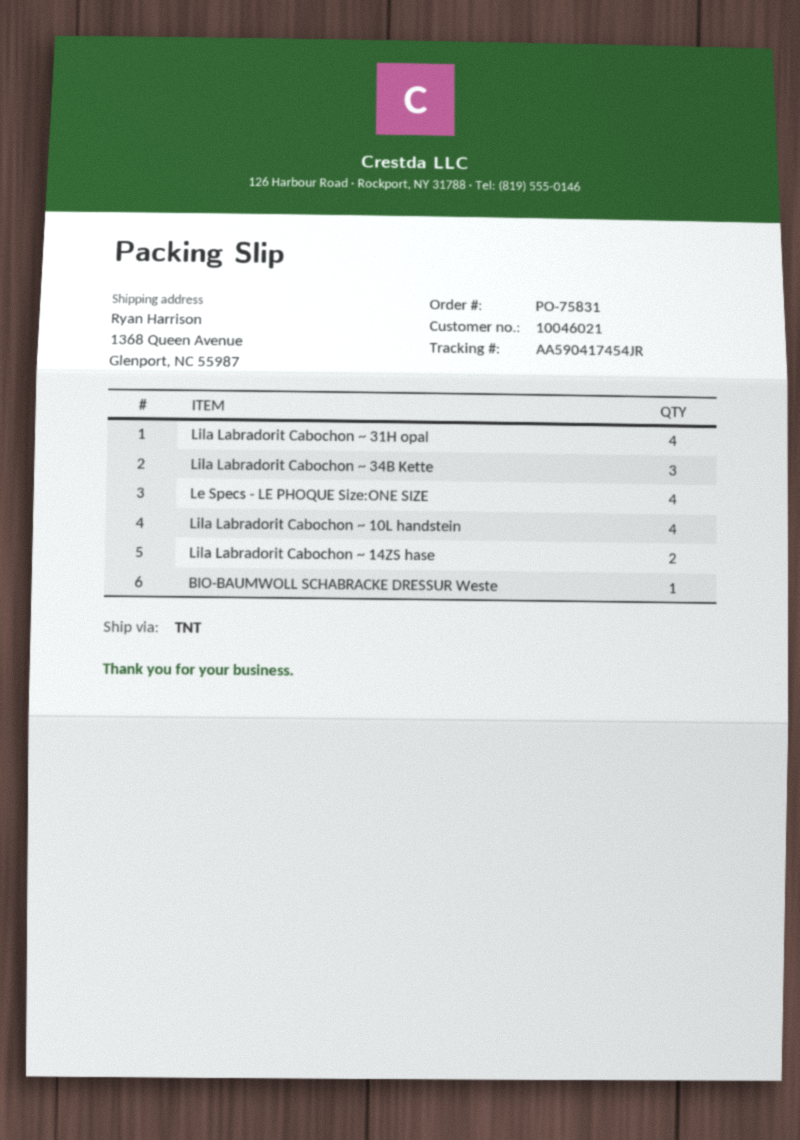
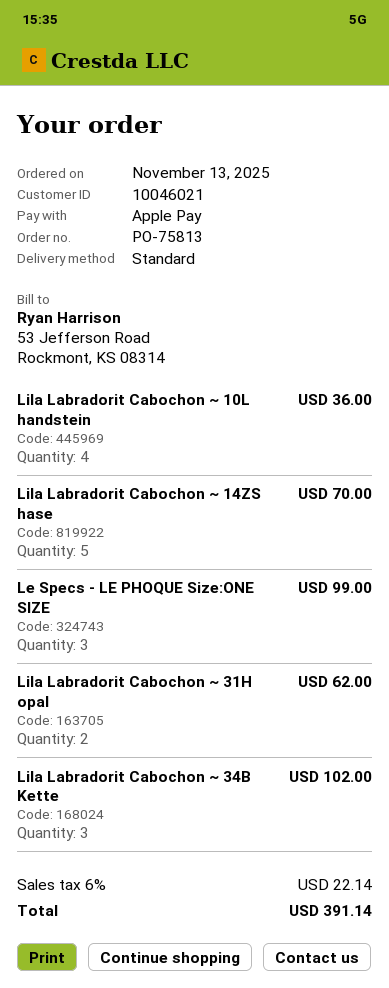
order number: PO-75831 -> PO-75813
shipping method: TNT -> standard
Lila Labradorit Cabochon ~ 31H opal: 4 -> 2
Le Specs - LE PHOQUE Size:ONE SIZE: 4 -> 3
Lila Labradorit Cabochon ~ 14ZS hase: 2 -> 5
BIO-BAUMWOLL SCHABRACKE DRESSUR Weste: 1 -> none

